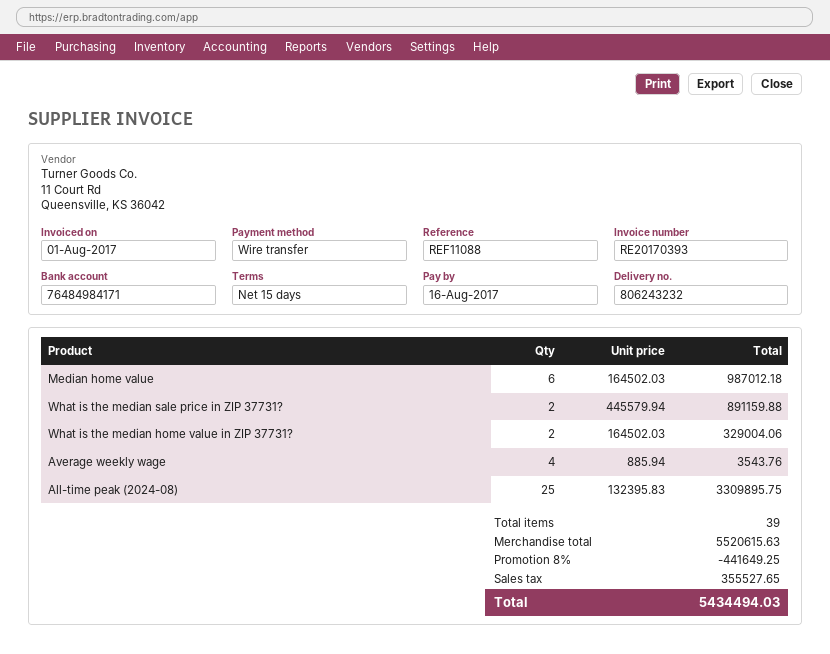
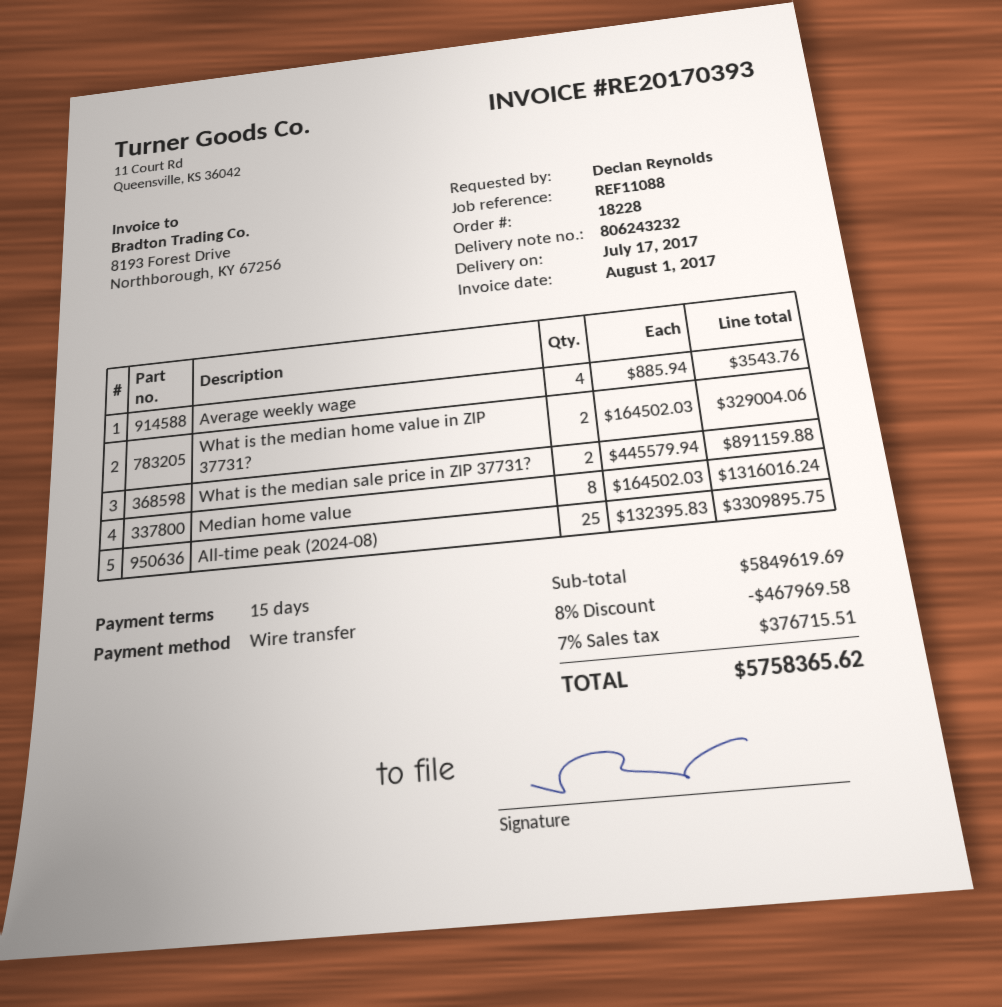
Median home value: 6 x 164502.03 = 987012.18 -> 8 x 164502.03 = 1316016.24
subtotal: 5520615.63 -> 5849619.69
discount: 8% = 441649.25 -> 8% = 467969.58
tax: 355527.65 -> 376715.51
total: 5434494.03 -> 5758365.62

